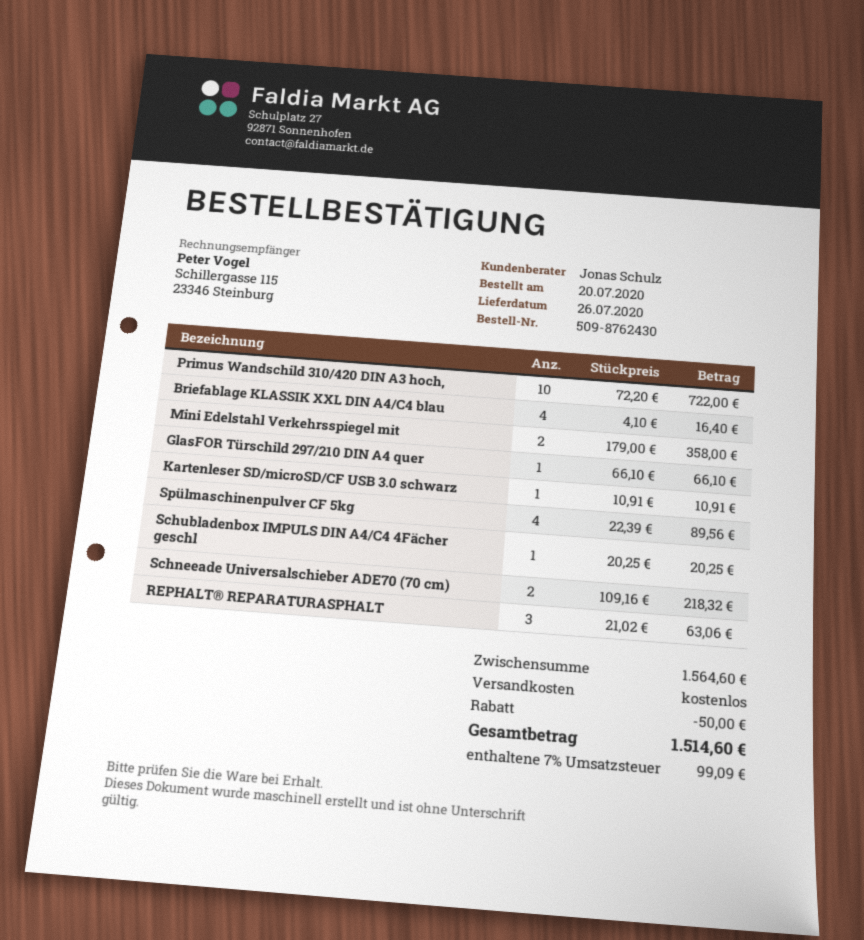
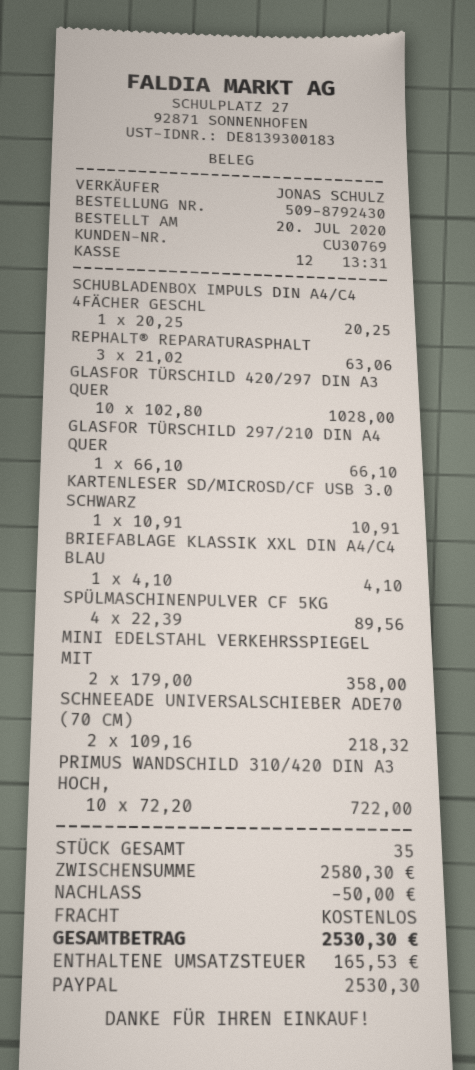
order number: 509-8762430 -> 509-8792430
Briefablage KLASSIK XXL DIN A4/C4 blau: 4 x 4.10 = 16.40 -> 1 x 4.10 = 4.10
GLASFOR TÜRSCHILD 420/297 DIN A3 QUER: none -> 10 x 102.80 = 1028.00
subtotal: 1564.60 -> 2580.30
tax: 99.09 -> 165.53
total: 1514.60 -> 2530.30

